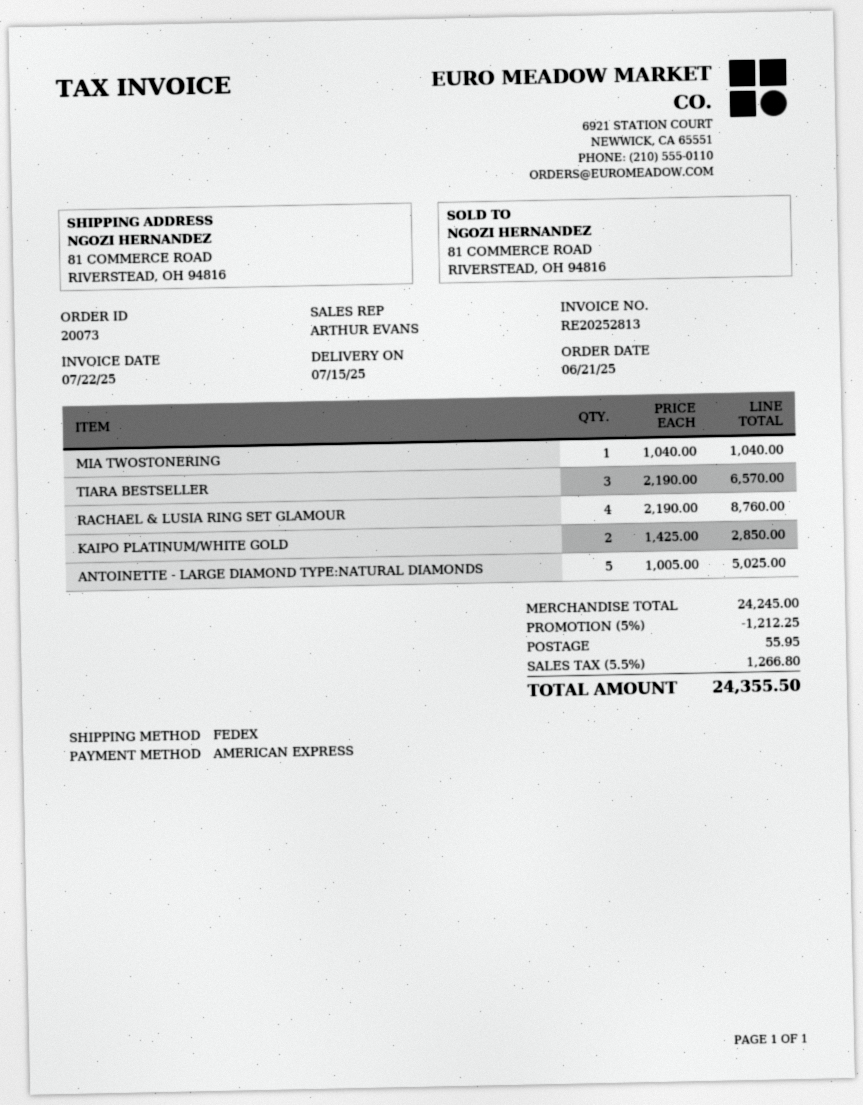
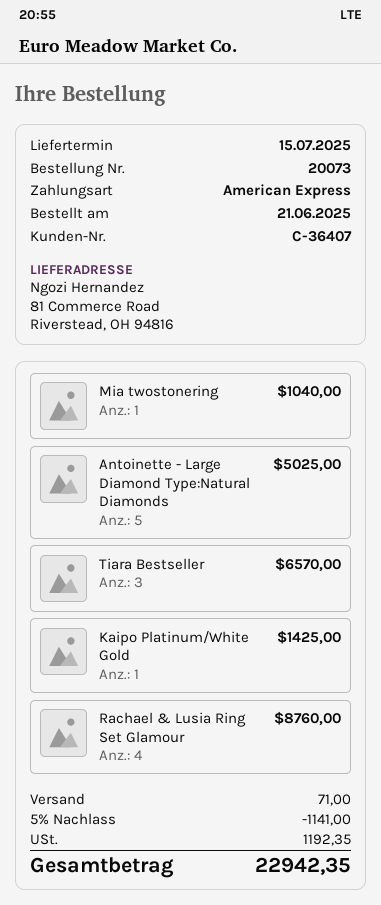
KAIPO PLATINUM/WHITE GOLD: 2 for 2850.00 -> 1 for 1425.00
discount: 5% = 1212.25 -> 5% = 1141.00
shipping: 55.95 -> 71.00
tax: 1266.80 -> 1192.35
total: 24355.50 -> 22942.35

